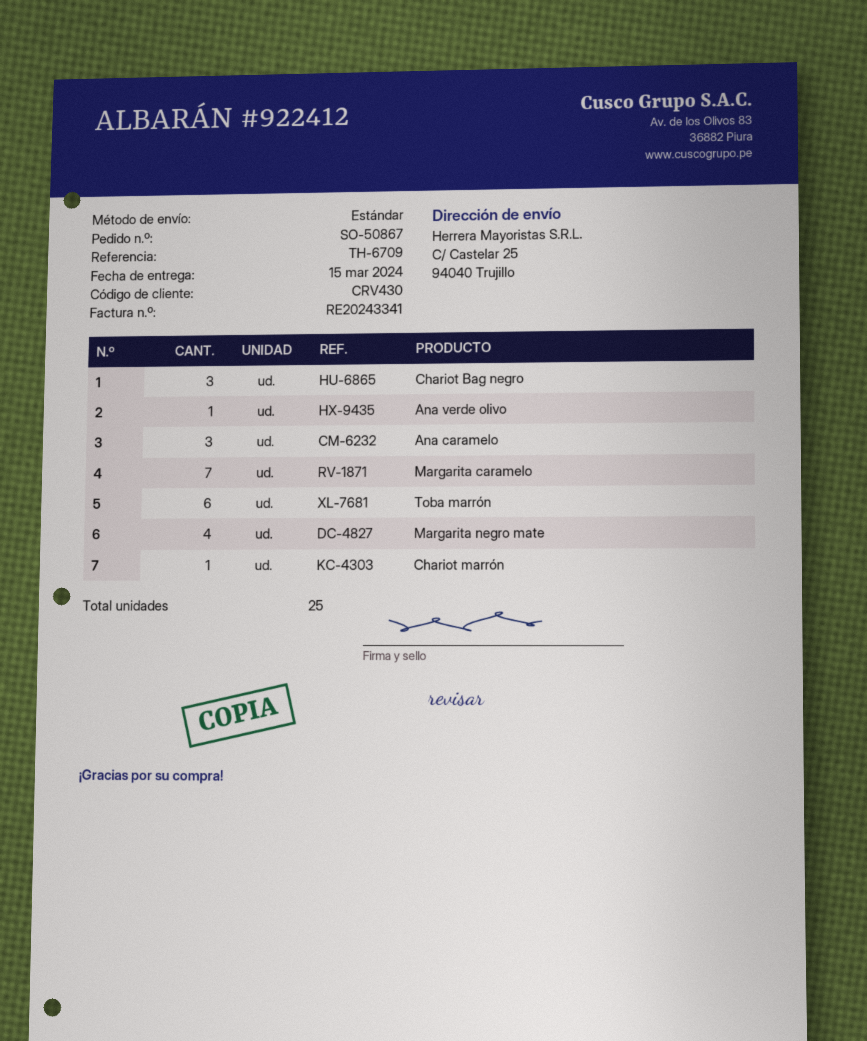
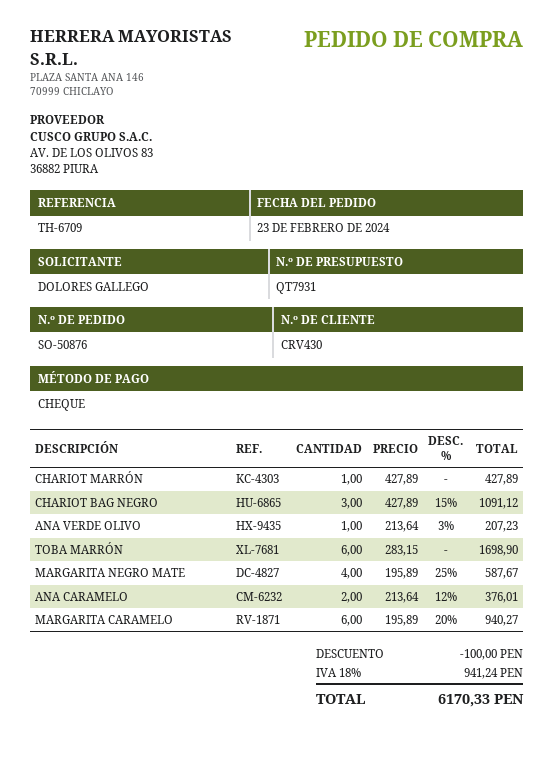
order number: SO-50867 -> SO-50876
Ana caramelo: 3 -> 2
Margarita caramelo: 7 -> 6

